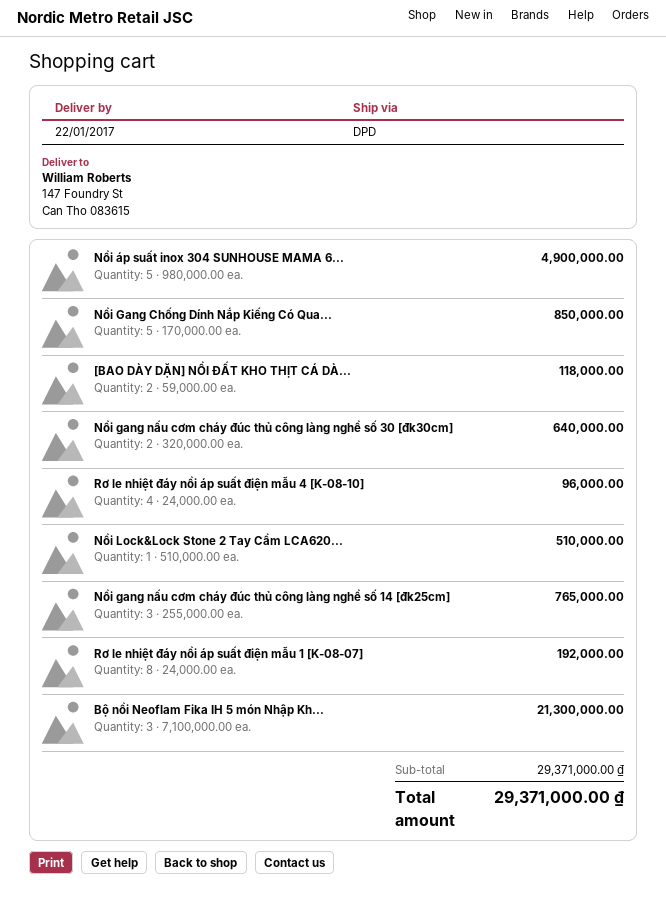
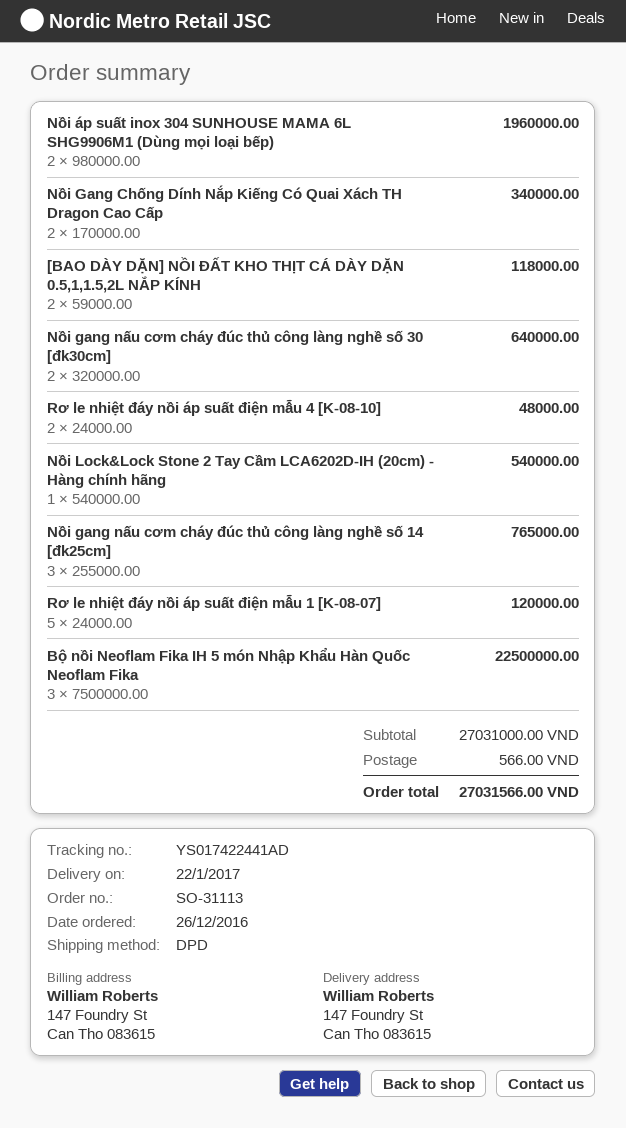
Nồi áp suất inox 304 SUNHOUSE MAMA 6...: 5 x 980000.00 = 4900000.00 -> 2 x 980000.00 = 1960000.00
Nồi Gang Chống Dính Nắp Kiếng Có Qua...: 5 x 170000.00 = 850000.00 -> 2 x 170000.00 = 340000.00
Rơ le nhiệt đáy nồi áp suất điện mẫu 4 [K-08-10]: 4 x 24000.00 = 96000.00 -> 2 x 24000.00 = 48000.00
Nồi Lock&Lock Stone 2 Tay Cầm LCA620...: 1 x 510000.00 = 510000.00 -> 1 x 540000.00 = 540000.00
Rơ le nhiệt đáy nồi áp suất điện mẫu 1 [K-08-07]: 8 x 24000.00 = 192000.00 -> 5 x 24000.00 = 120000.00
Bộ nồi Neoflam Fika IH 5 món Nhập Kh...: 3 x 7100000.00 = 21300000.00 -> 3 x 7500000.00 = 22500000.00
subtotal: 29371000.00 -> 27031000.00
shipping: none -> 566.00
total: 29371000.00 -> 27031566.00

